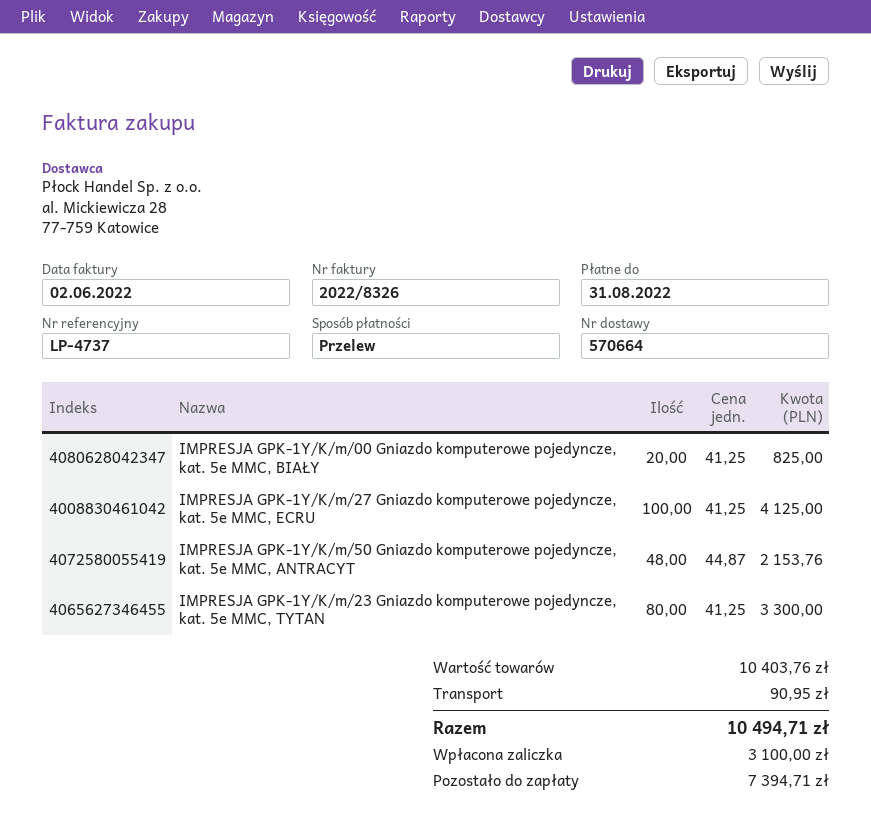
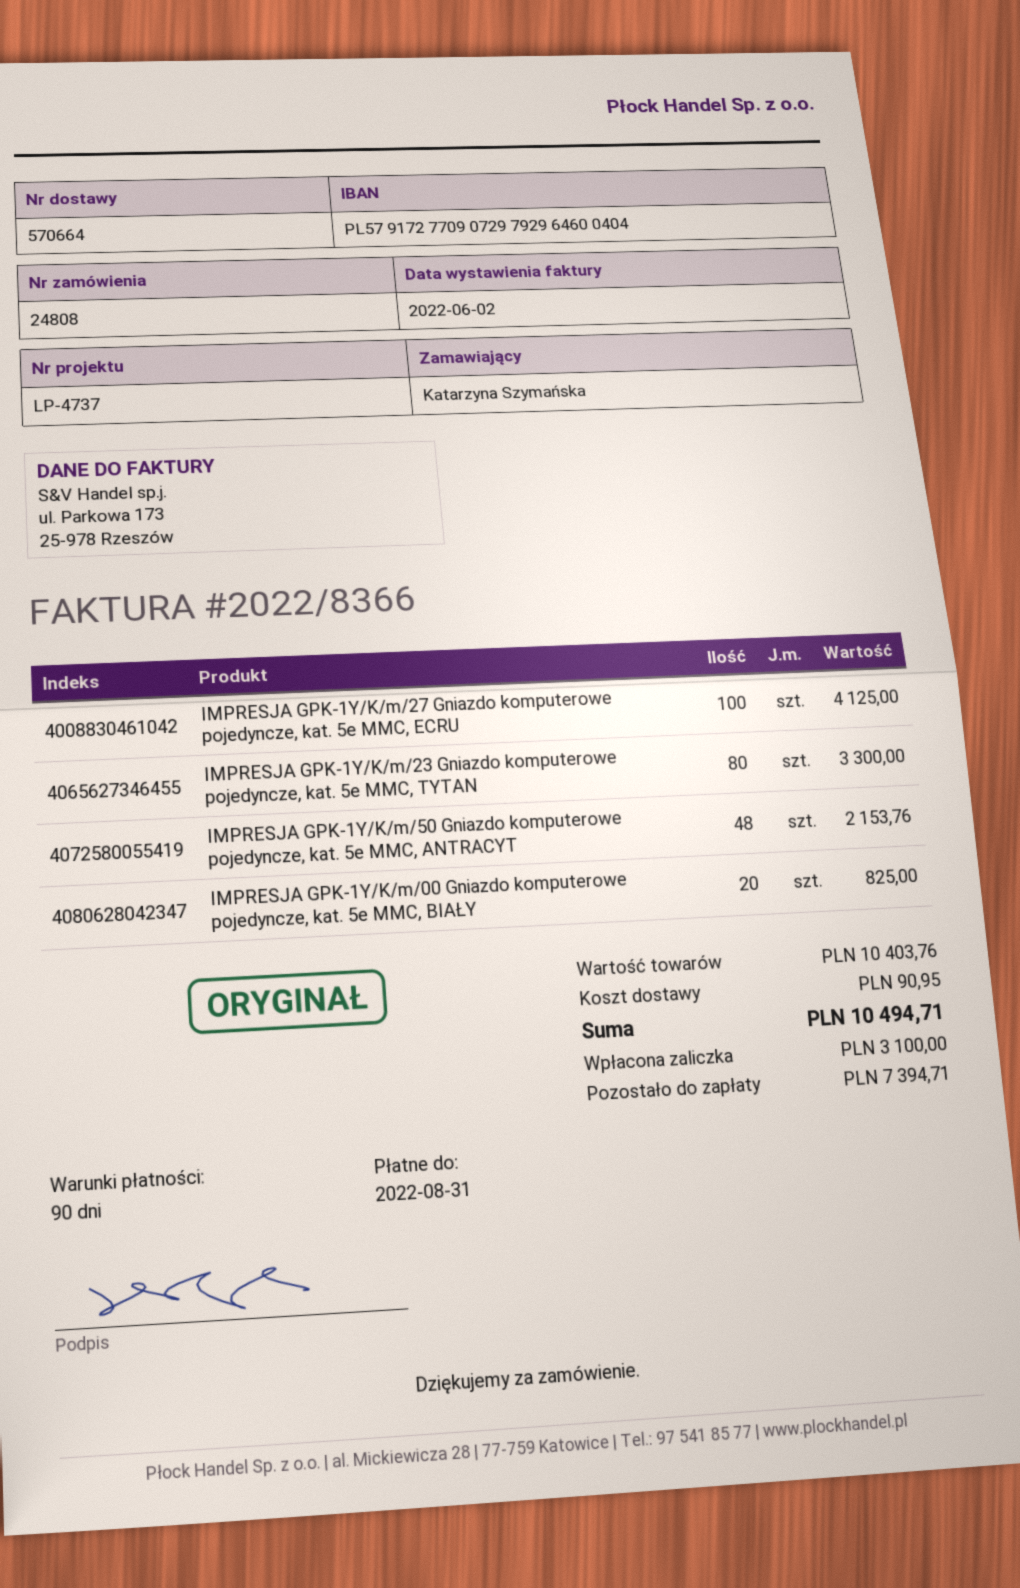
invoice number: 2022/8326 -> 2022/8366

